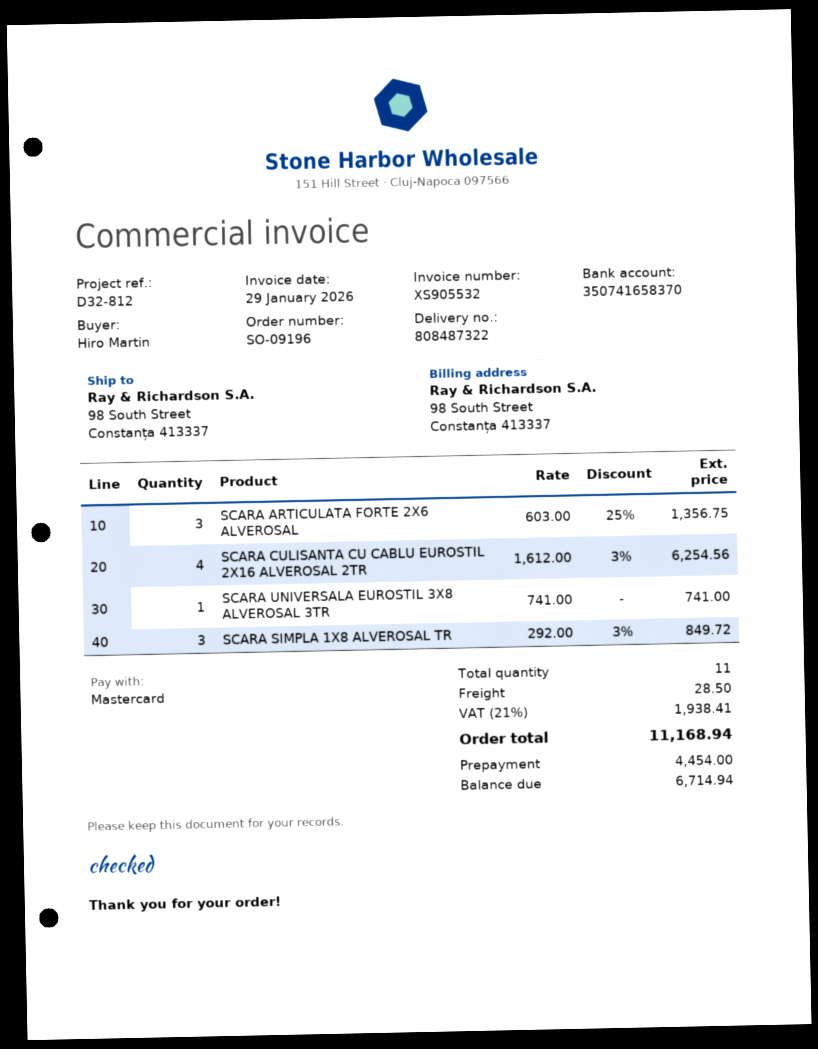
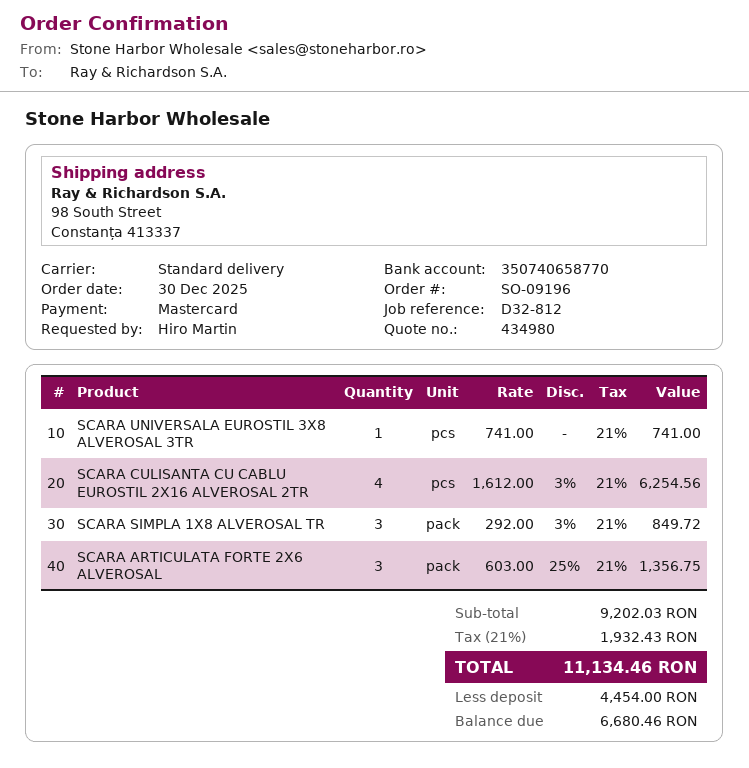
bank account: 350741658370 -> 350740658770
shipping: 28.50 -> none
tax: 21% = 1938.41 -> 21% = 1932.43
total: 11168.94 -> 11134.46
balance: 6714.94 -> 6680.46

